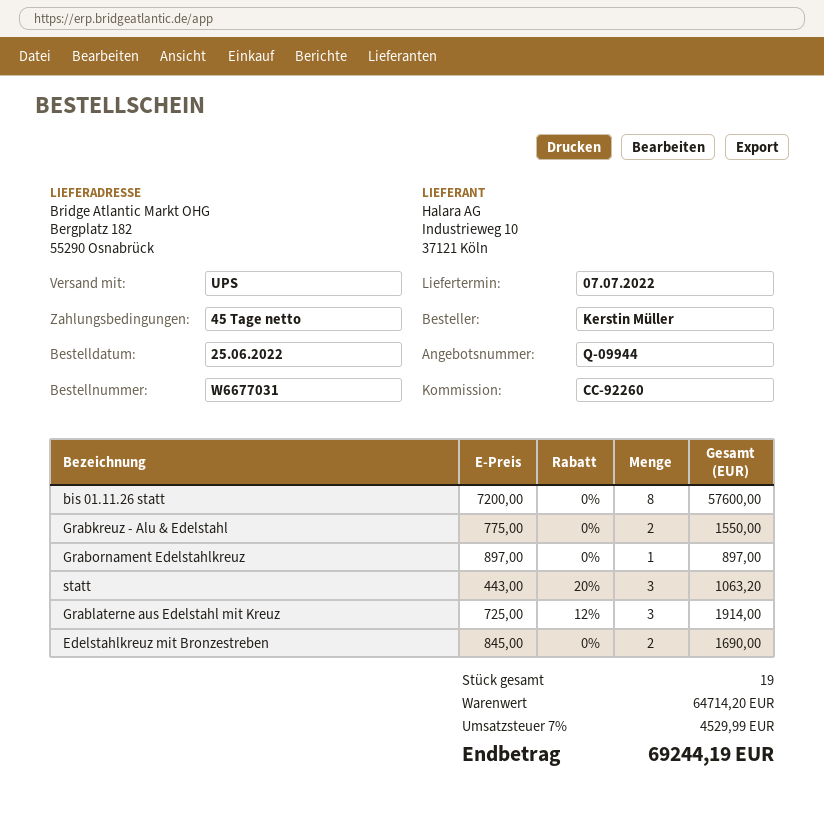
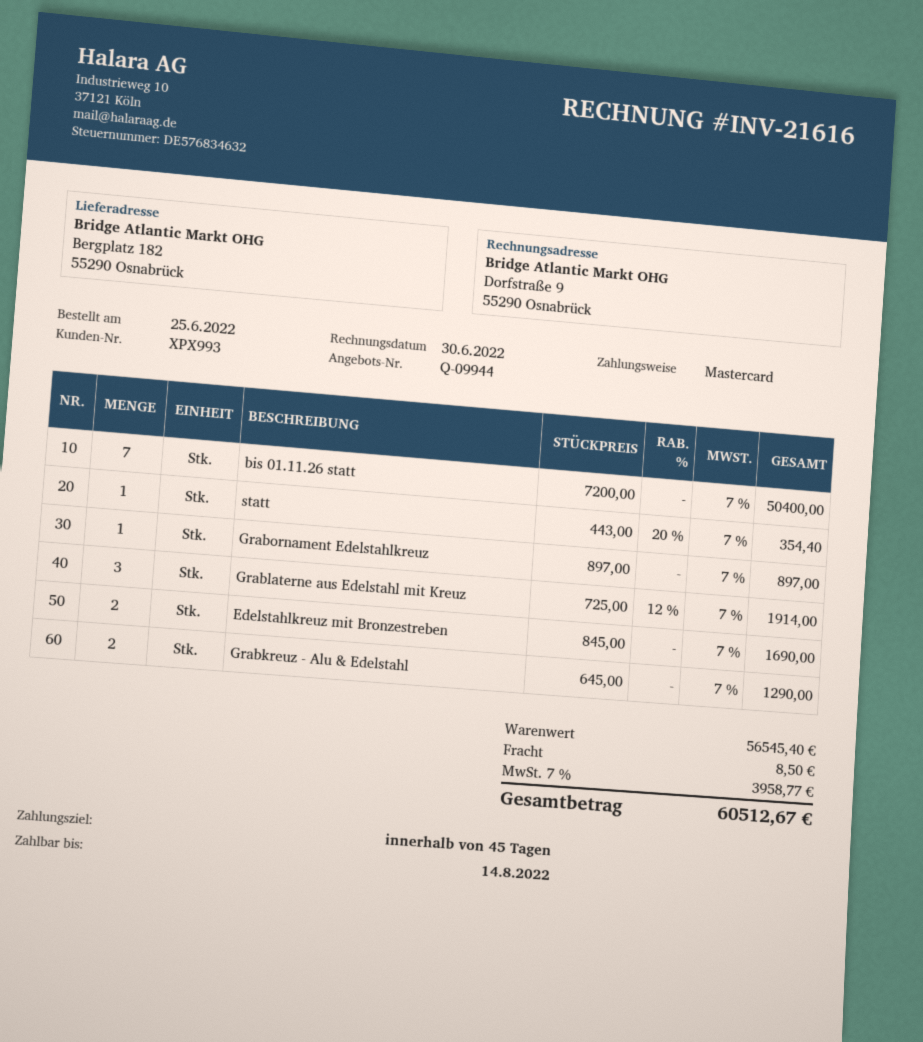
bis 01.11.26 statt: 8 x 7200.00 = 57600.00 -> 7 x 7200.00 = 50400.00
Grabkreuz - Alu & Edelstahl: 2 x 775.00 = 1550.00 -> 2 x 645.00 = 1290.00
statt: 3 x 443.00 - 20% = 1063.20 -> 1 x 443.00 - 20% = 354.40
subtotal: 64714.20 -> 56545.40
shipping: none -> 8.50
tax: 7% = 4529.99 -> 7% = 3958.77
total: 69244.19 -> 60512.67

